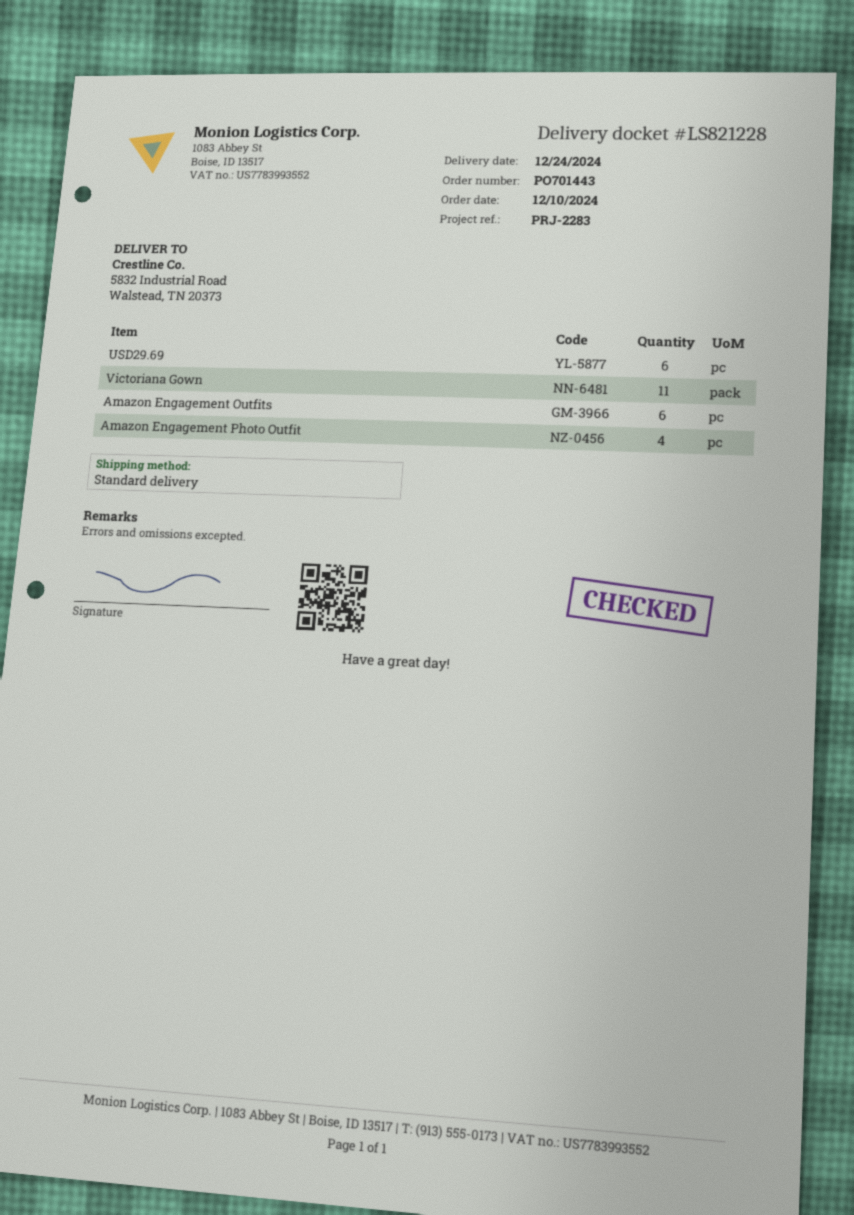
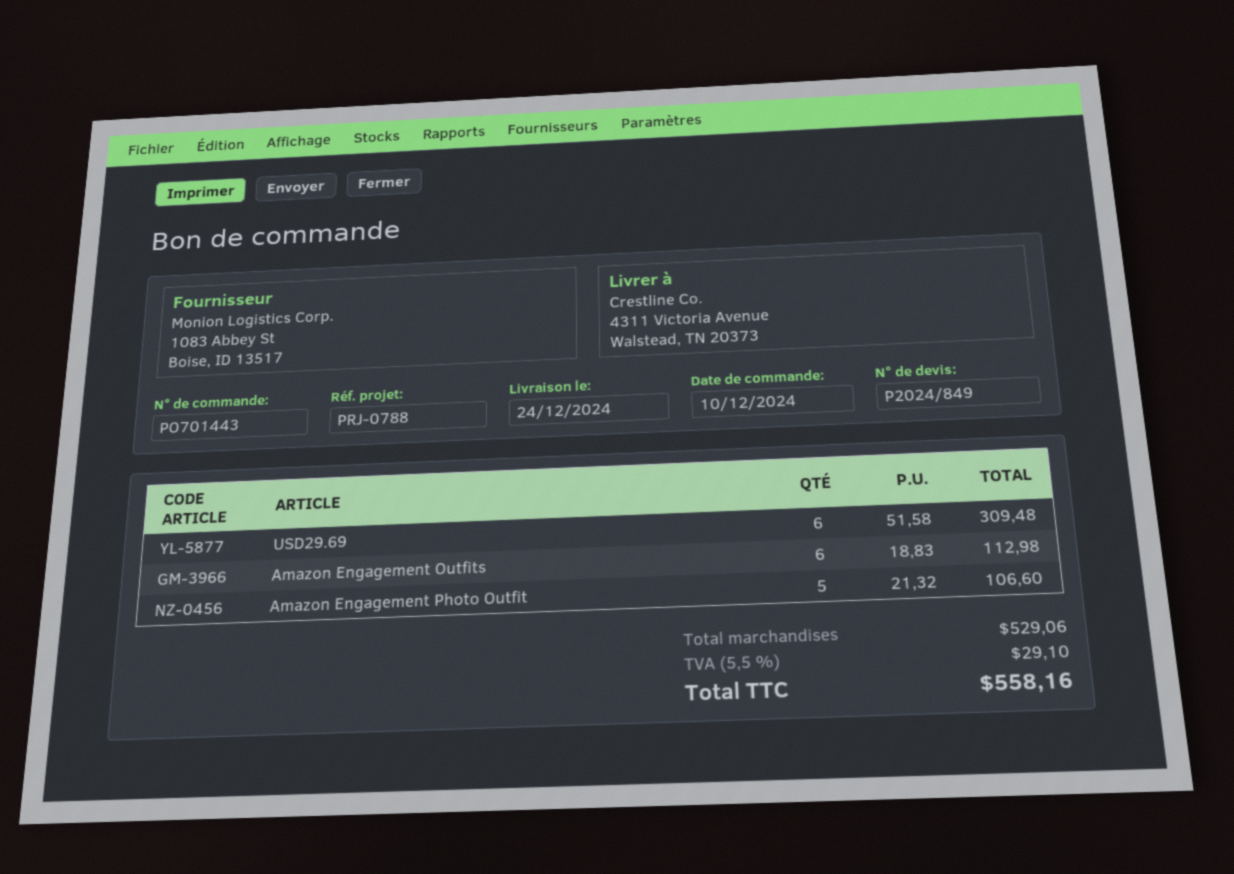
reference: PRJ-2283 -> PRJ-0788
ship to: 5832 Industrial Road, Walstead, TN 20373 -> 4311 Victoria Avenue, Walstead, TN 20373
Victoriana Gown: 11 -> none
Amazon Engagement Photo Outfit: 4 -> 5

